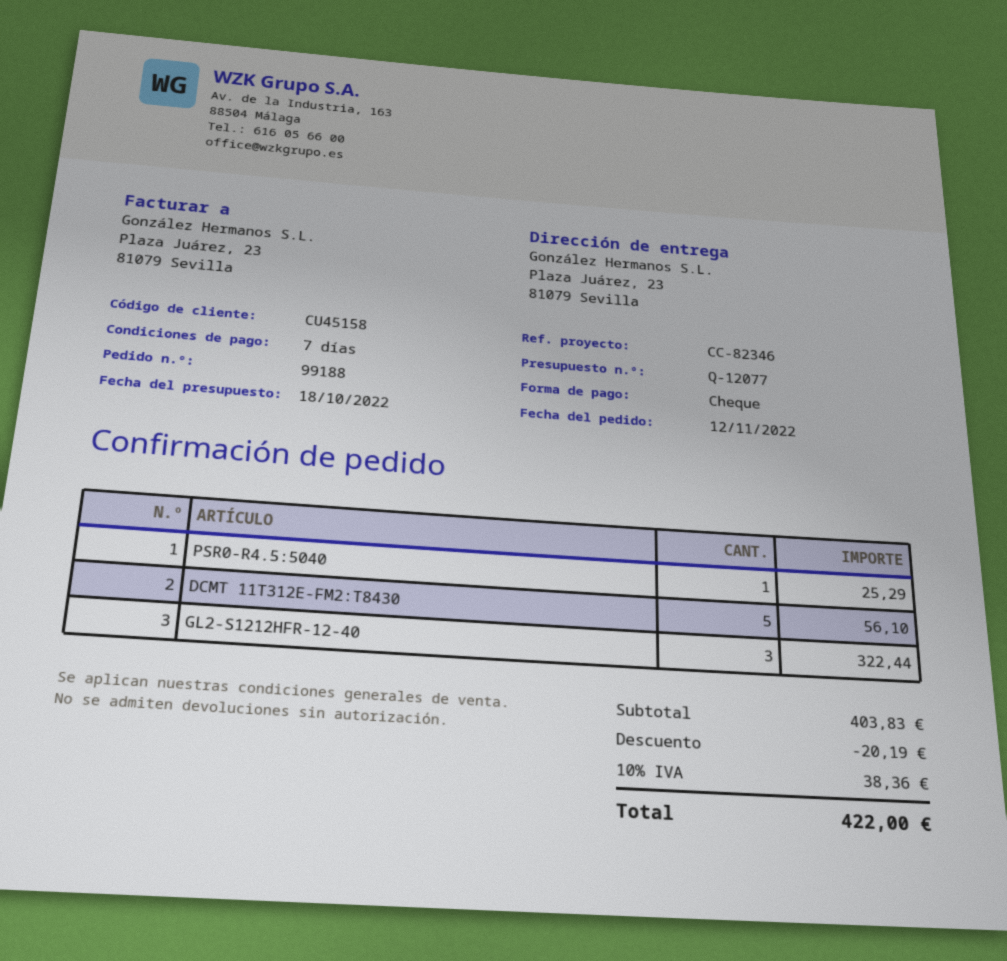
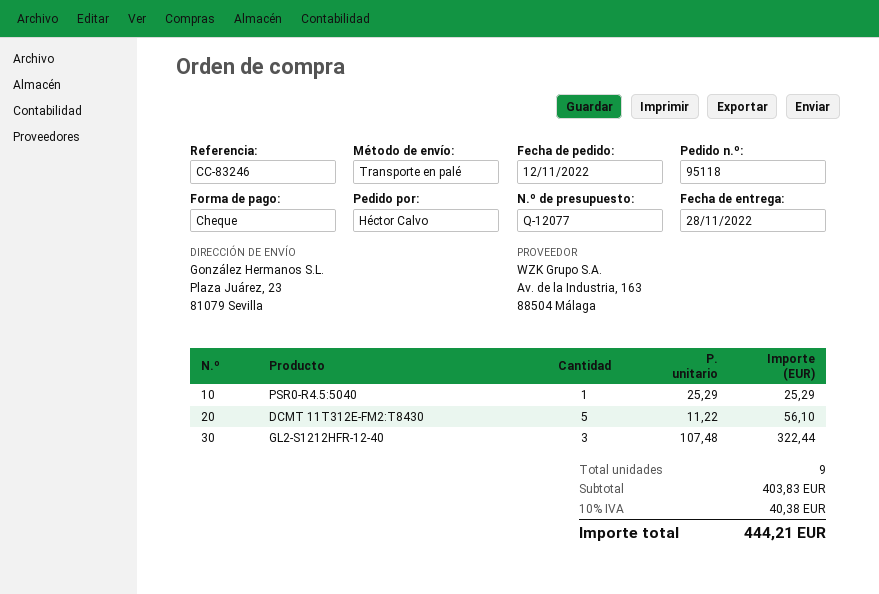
order number: 99188 -> 95118
reference: CC-82346 -> CC-83246
discount: 20.19 -> none
tax: 10% = 38.36 -> 10% = 40.38
total: 422.00 -> 444.21

